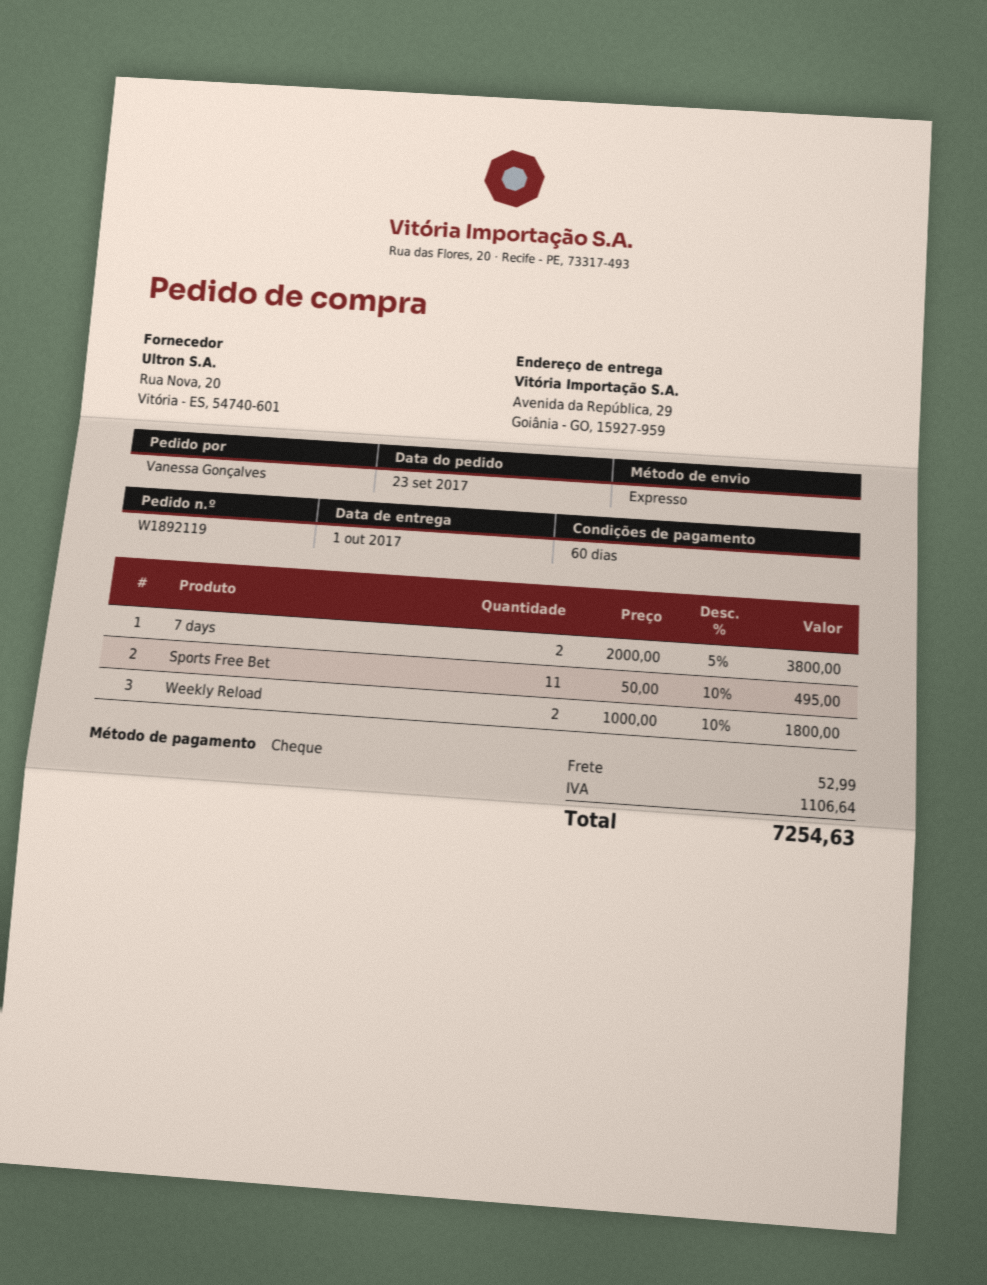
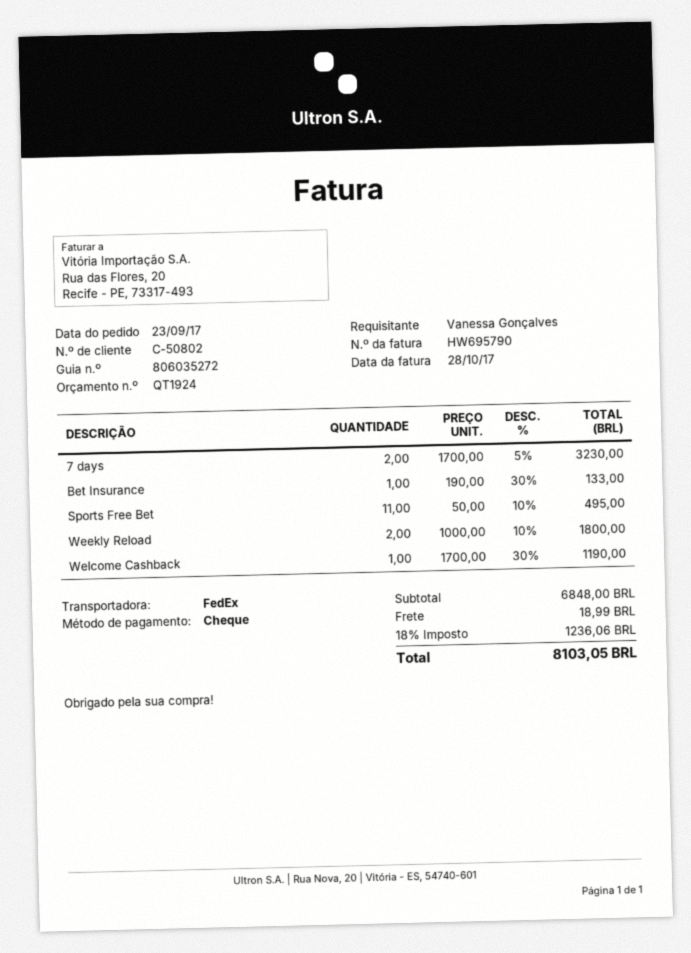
shipping method: express -> FedEx
7 days: 2 x 2000.00 - 5% = 3800.00 -> 2 x 1700.00 - 5% = 3230.00
Bet Insurance: none -> 1 x 190.00 - 30% = 133.00
Welcome Cashback: none -> 1 x 1700.00 - 30% = 1190.00
shipping: 52.99 -> 18.99
tax: 1106.64 -> 1236.06
total: 7254.63 -> 8103.05

